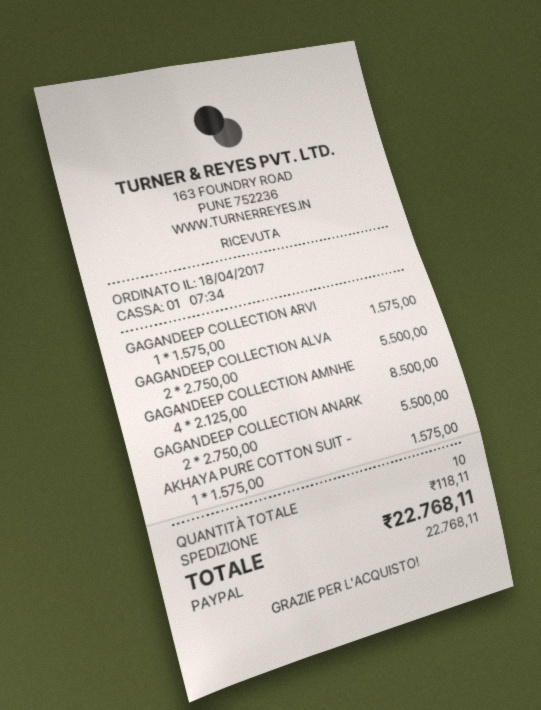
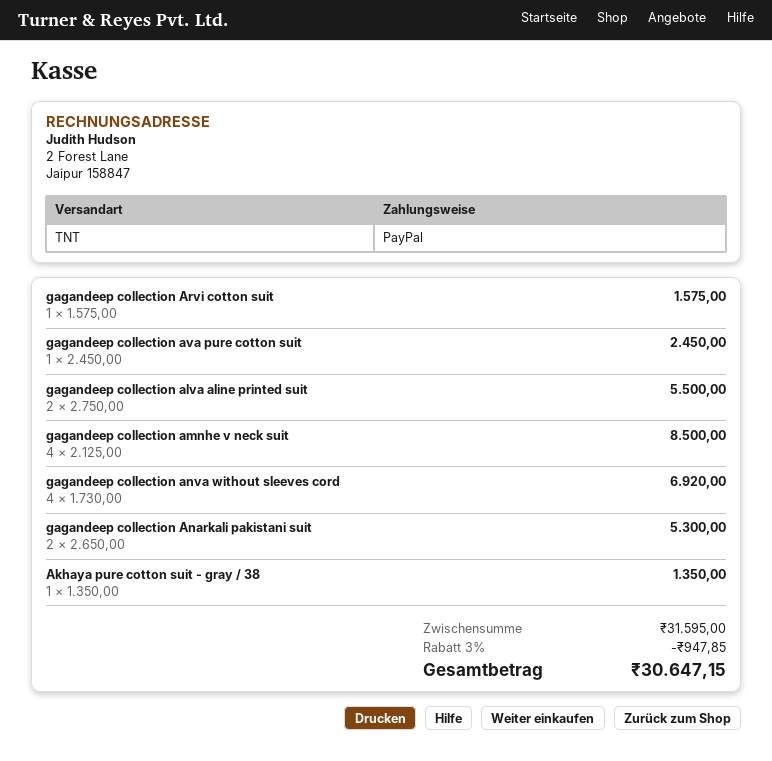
GAGANDEEP COLLECTION ANARK: 2 x 2750.00 = 5500.00 -> 2 x 2650.00 = 5300.00
AKHAYA PURE COTTON SUIT -: 1 x 1575.00 = 1575.00 -> 1 x 1350.00 = 1350.00
gagandeep collection ava pure cotton suit: none -> 1 x 2450.00 = 2450.00
gagandeep collection anva without sleeves cord: none -> 4 x 1730.00 = 6920.00
discount: none -> 3% = 947.85
shipping: 118.11 -> none
total: 22768.11 -> 30647.15

